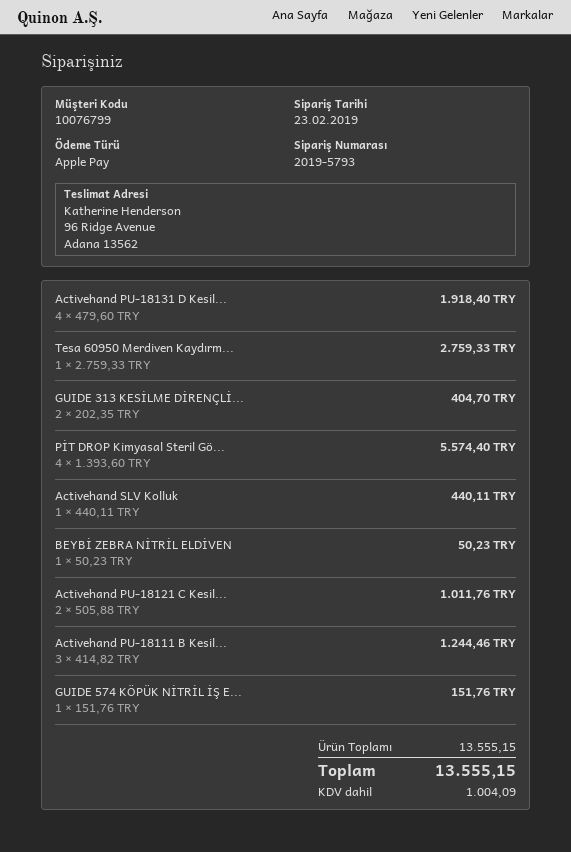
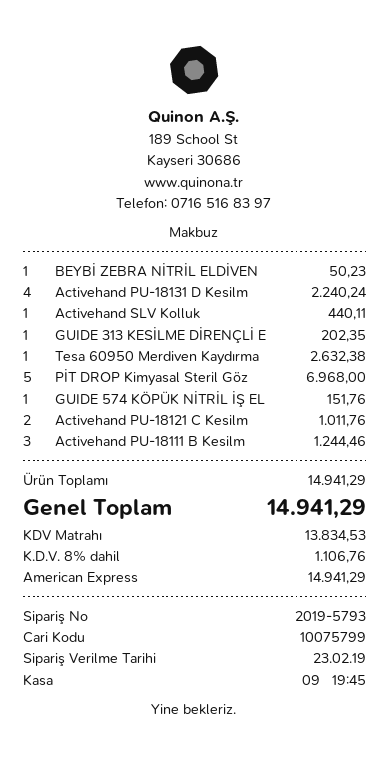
customer number: 10076799 -> 10075799
payment method: Apple Pay -> American Express
Activehand PU-18131 D Kesil...: 4 for 1918.40 -> 4 for 2240.24
Tesa 60950 Merdiven Kaydırm...: 1 for 2759.33 -> 1 for 2632.38
GUIDE 313 KESİLME DİRENÇLİ...: 2 for 404.70 -> 1 for 202.35
PİT DROP Kimyasal Steril Gö...: 4 for 5574.40 -> 5 for 6968.00
subtotal: 13555.15 -> 14941.29
tax: 1004.09 -> 1106.76
total: 13555.15 -> 14941.29

